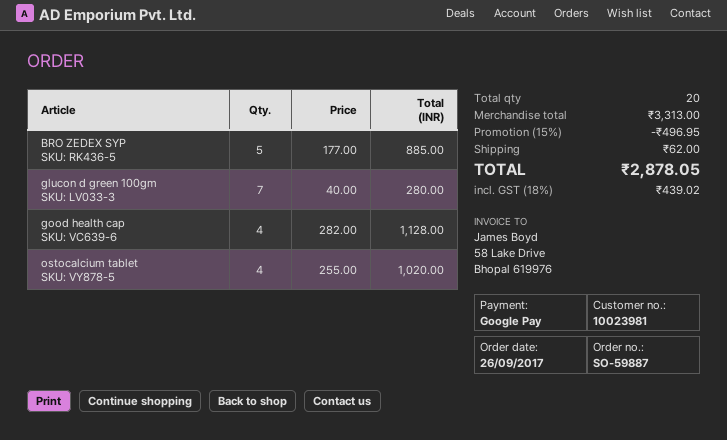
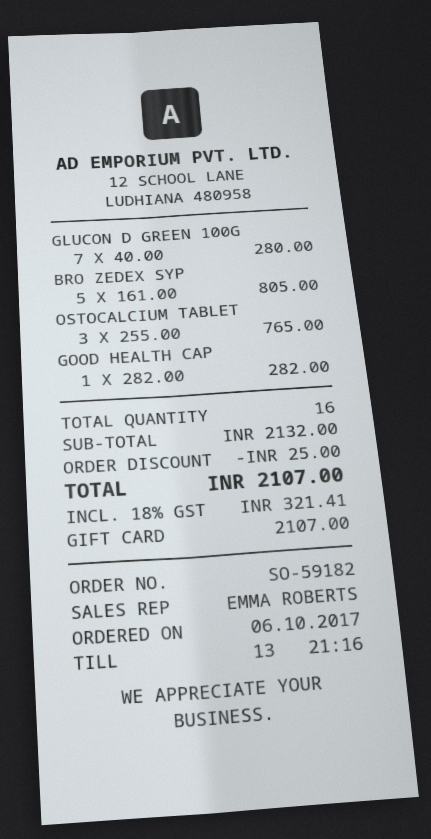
order number: SO-59887 -> SO-59182
order date: 2017-09-26 -> 2017-10-06
payment method: Google Pay -> gift card
BRO ZEDEX SYP: 5 x 177.00 = 885.00 -> 5 x 161.00 = 805.00
good health cap: 4 x 282.00 = 1128.00 -> 1 x 282.00 = 282.00
ostocalcium tablet: 4 x 255.00 = 1020.00 -> 3 x 255.00 = 765.00
total quantity: 20 -> 16
subtotal: 3313.00 -> 2132.00
discount: 496.95 -> 25.00
shipping: 62.00 -> none
tax: 18% = 439.02 -> 18% = 321.41
total: 2878.05 -> 2107.00

